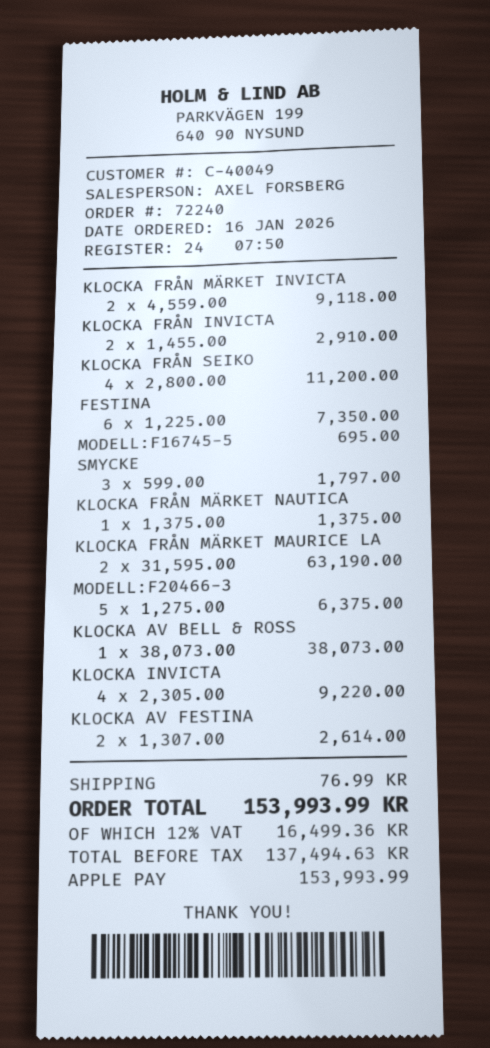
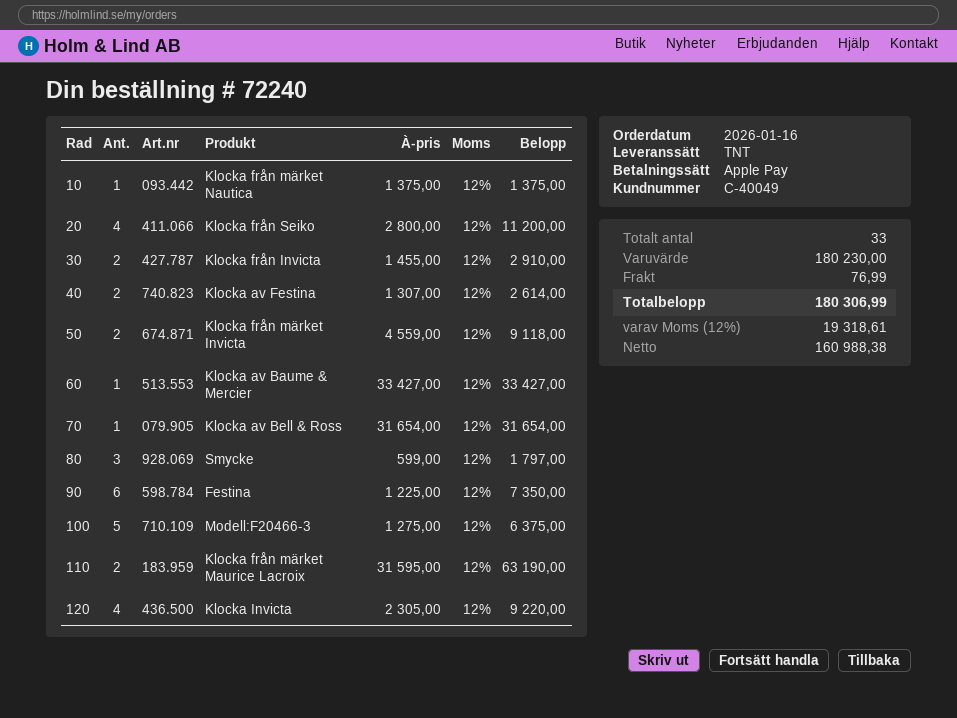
MODELL:F16745-5: 1 x 695.00 = 695.00 -> none
KLOCKA AV BELL & ROSS: 1 x 38073.00 = 38073.00 -> 1 x 31654.00 = 31654.00
Klocka av Baume & Mercier: none -> 1 x 33427.00 = 33427.00
net: 137494.63 -> 160988.38
tax: 12% = 16499.36 -> 12% = 19318.61
total: 153993.99 -> 180306.99

